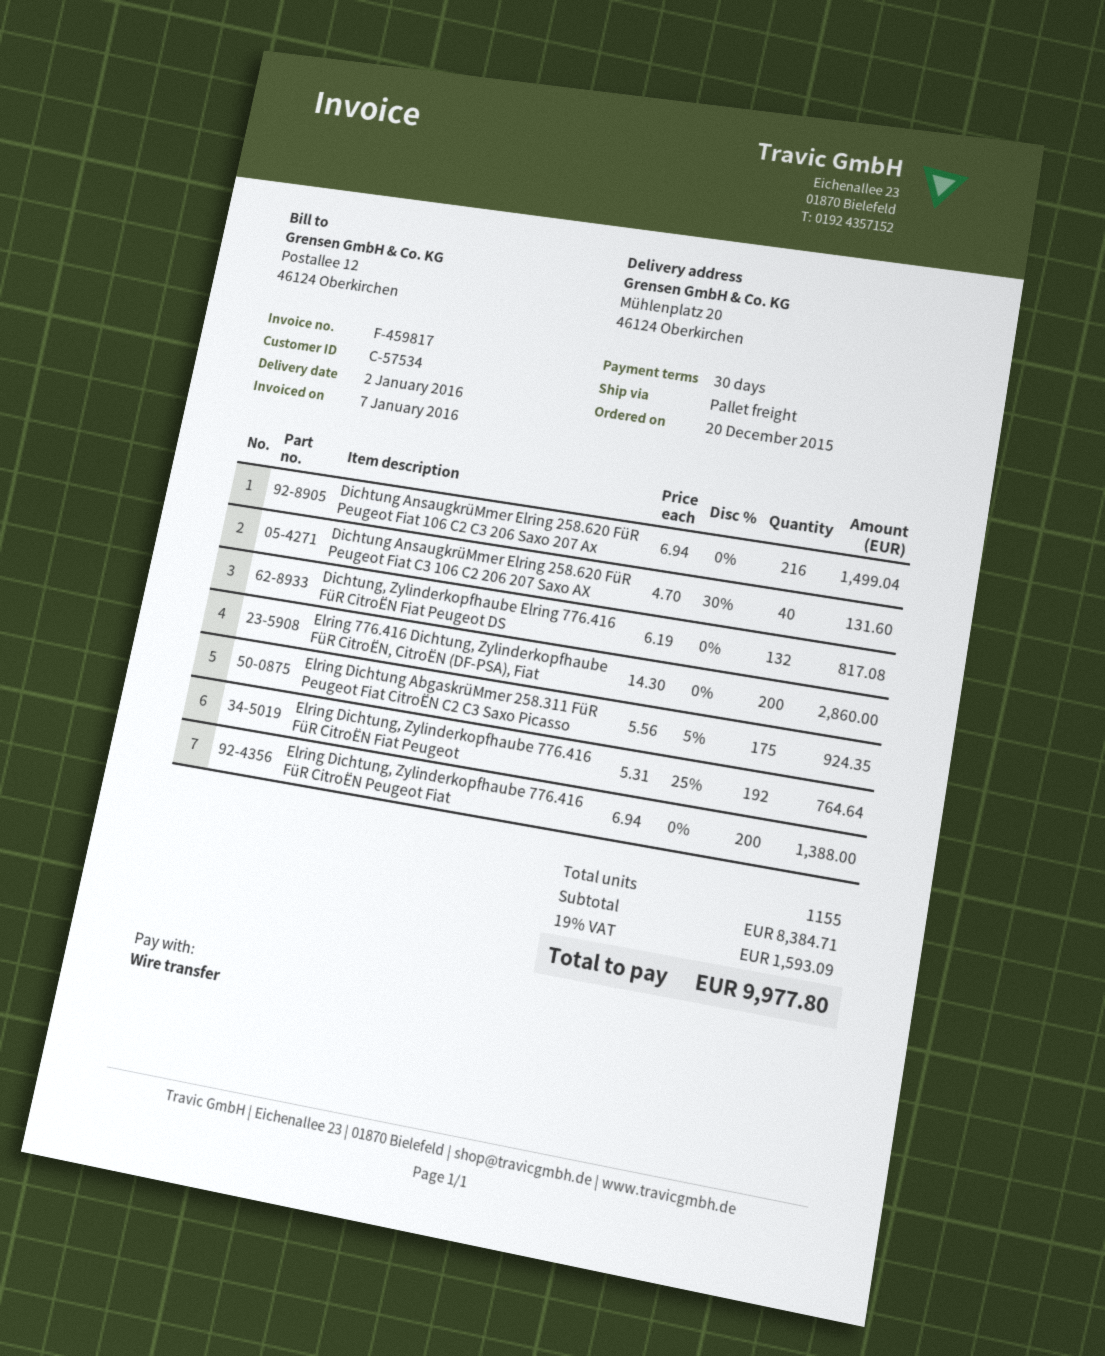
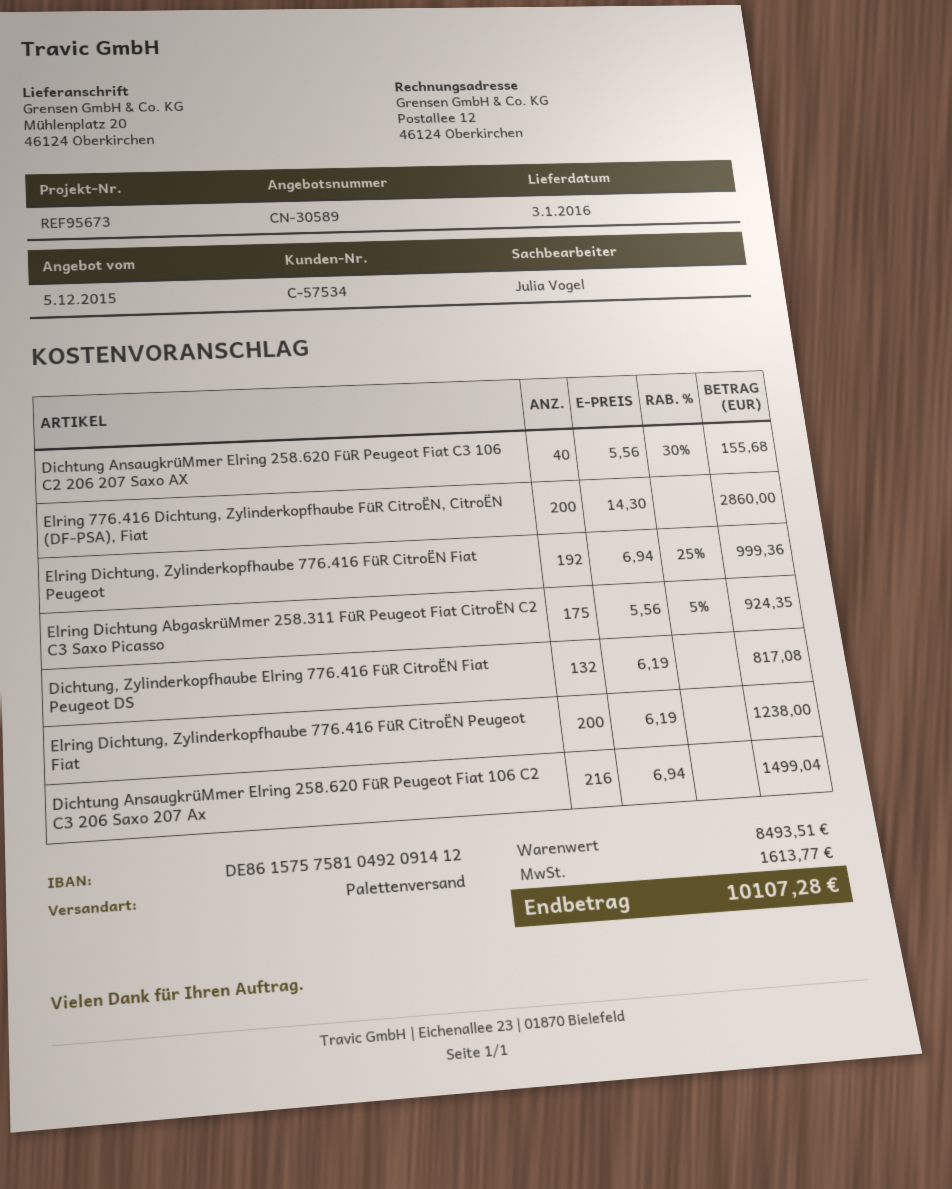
delivery date: 2016-01-02 -> 2016-01-03
Dichtung AnsaugkrüMmer Elring 258.620 FüR Peugeot Fiat C3 106 C2 206 207 Saxo AX: 40 x 4.70 - 30% = 131.60 -> 40 x 5.56 - 30% = 155.68
Elring Dichtung, Zylinderkopfhaube 776.416 FüR CitroËN Fiat Peugeot: 192 x 5.31 - 25% = 764.64 -> 192 x 6.94 - 25% = 999.36
Elring Dichtung, Zylinderkopfhaube 776.416 FüR CitroËN Peugeot Fiat: 200 x 6.94 = 1388.00 -> 200 x 6.19 = 1238.00
subtotal: 8384.71 -> 8493.51
tax: 1593.09 -> 1613.77
total: 9977.80 -> 10107.28

